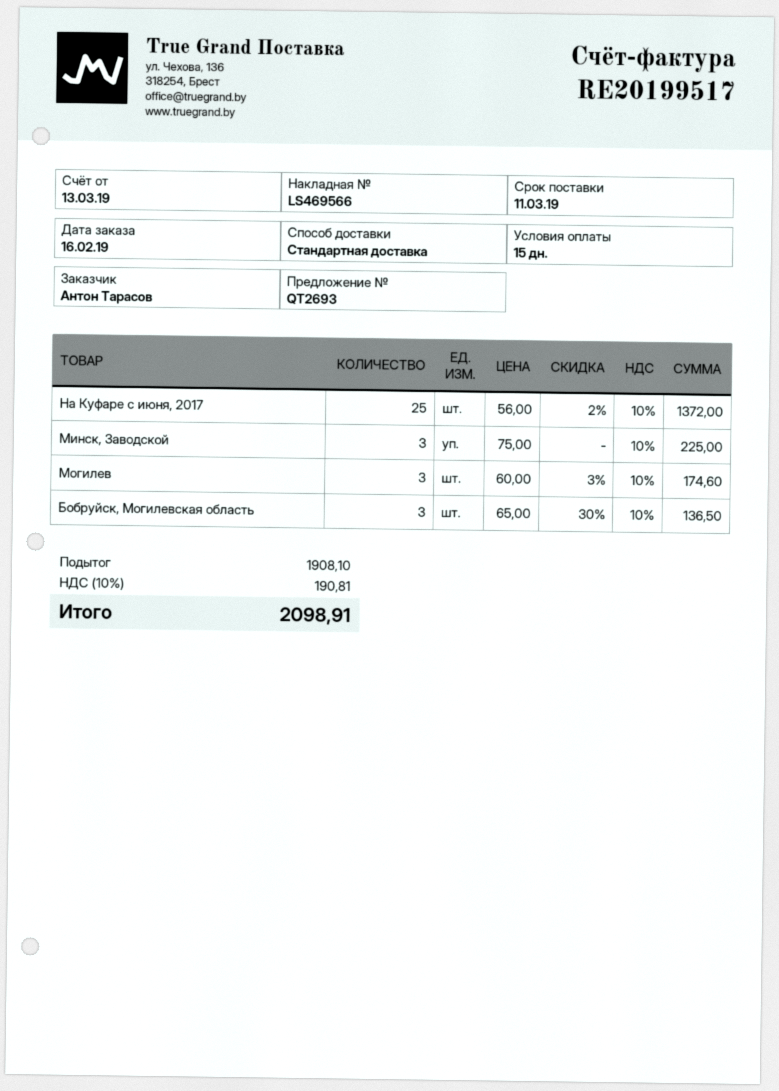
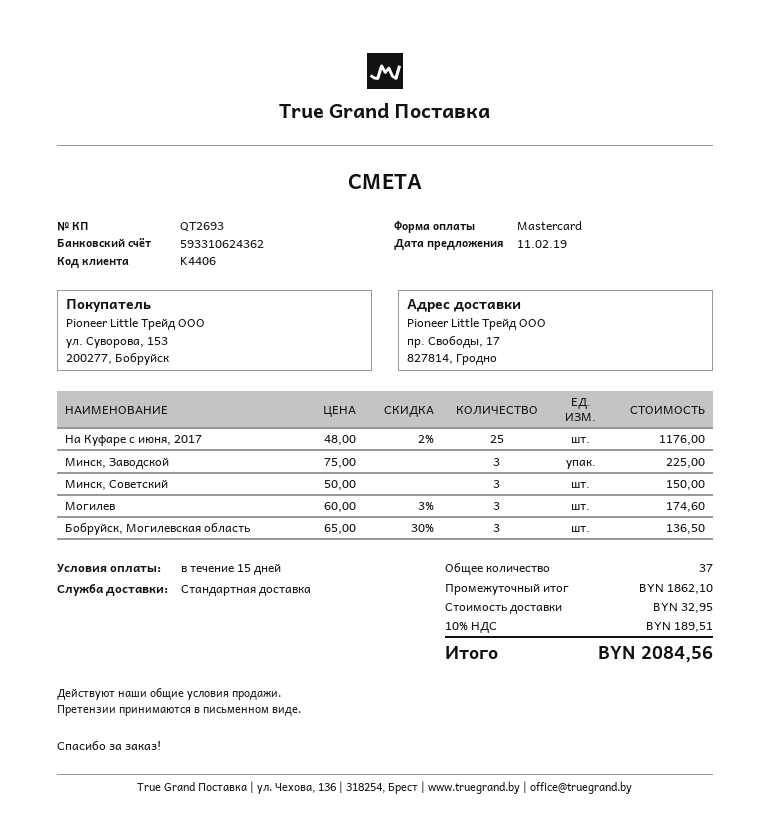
На Куфаре с июня, 2017: 25 x 56.00 - 2% = 1372.00 -> 25 x 48.00 - 2% = 1176.00
Минск, Советский: none -> 3 x 50.00 = 150.00
subtotal: 1908.10 -> 1862.10
shipping: none -> 32.95
tax: 10% = 190.81 -> 10% = 189.51
total: 2098.91 -> 2084.56

